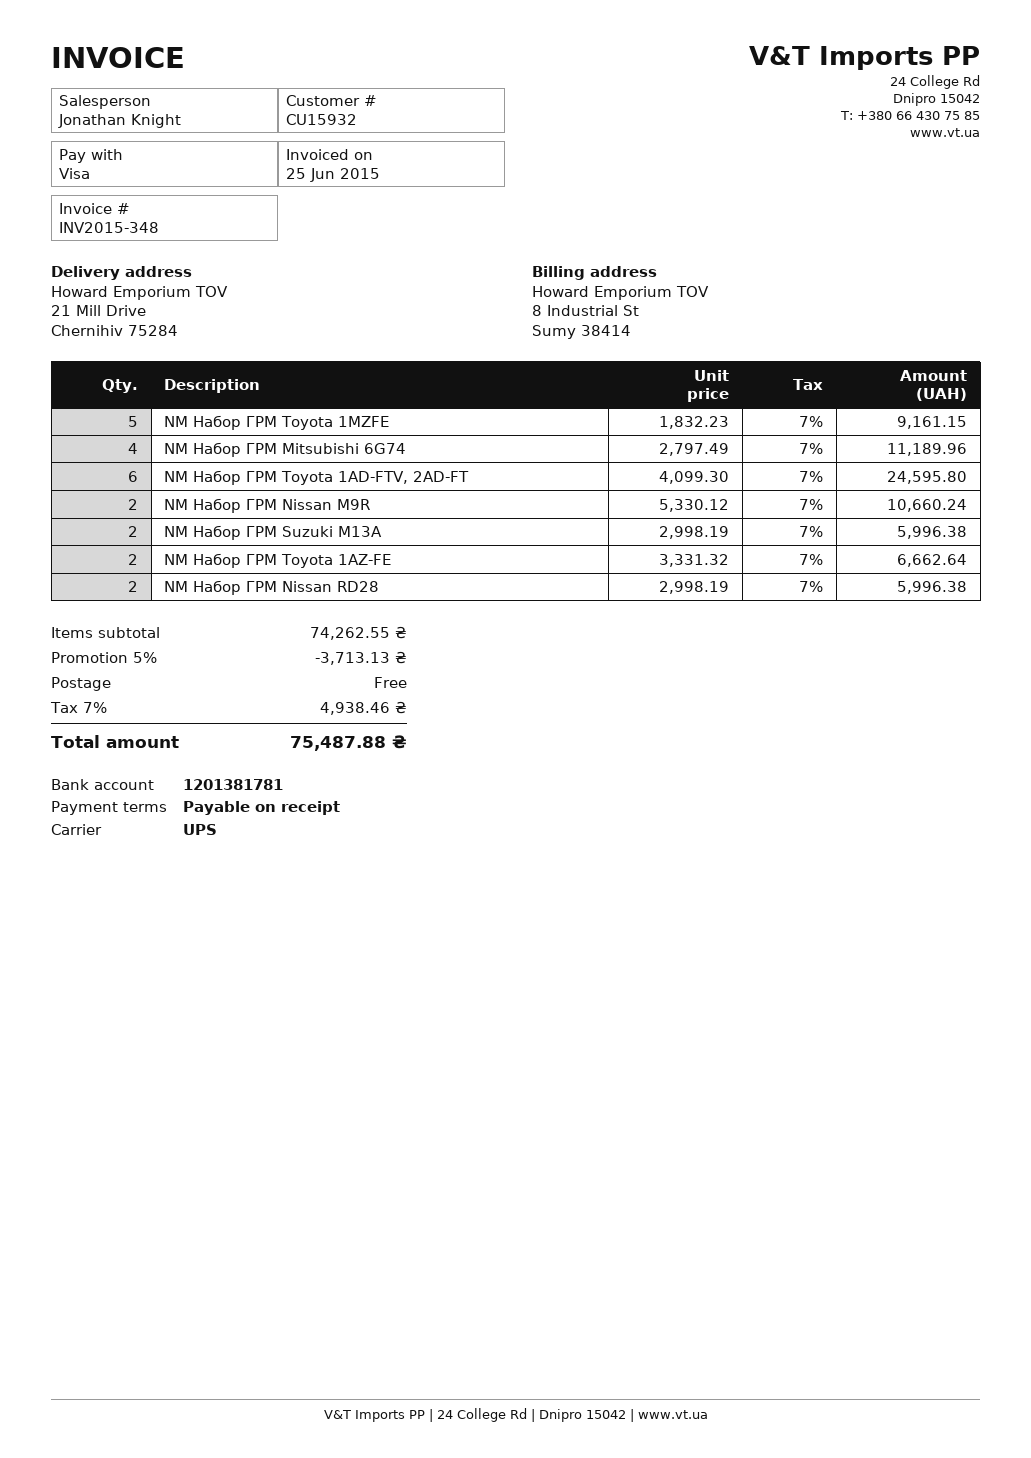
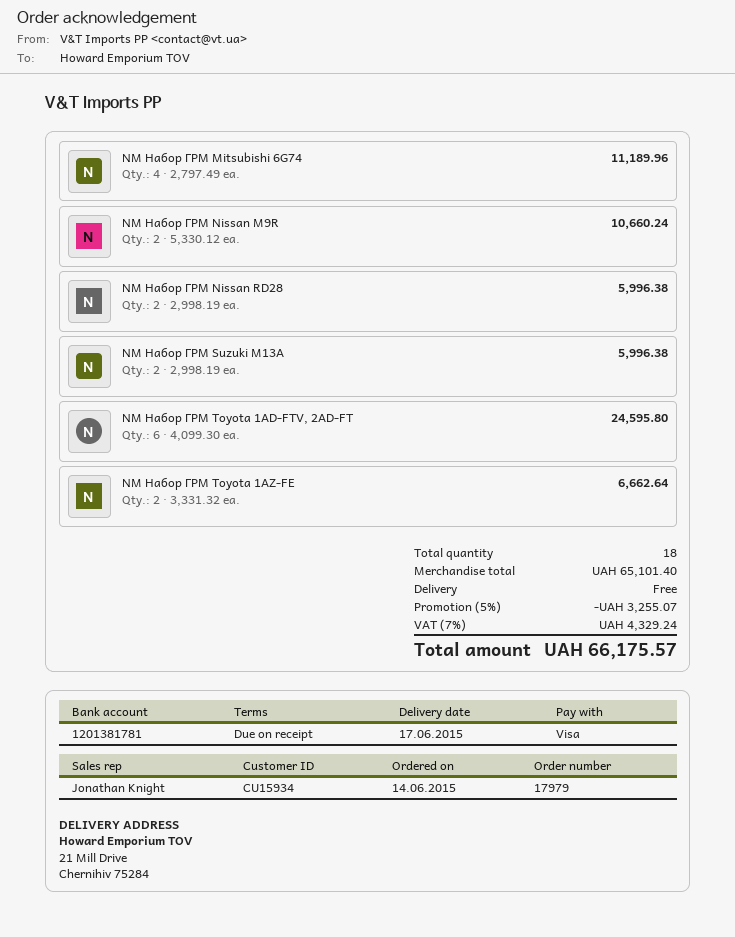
customer number: CU15932 -> CU15934
NM Набор ГРМ Toyota 1MZFE: 5 x 1832.23 = 9161.15 -> none
subtotal: 74262.55 -> 65101.40
discount: 5% = 3713.13 -> 5% = 3255.07
tax: 7% = 4938.46 -> 7% = 4329.24
total: 75487.88 -> 66175.57

